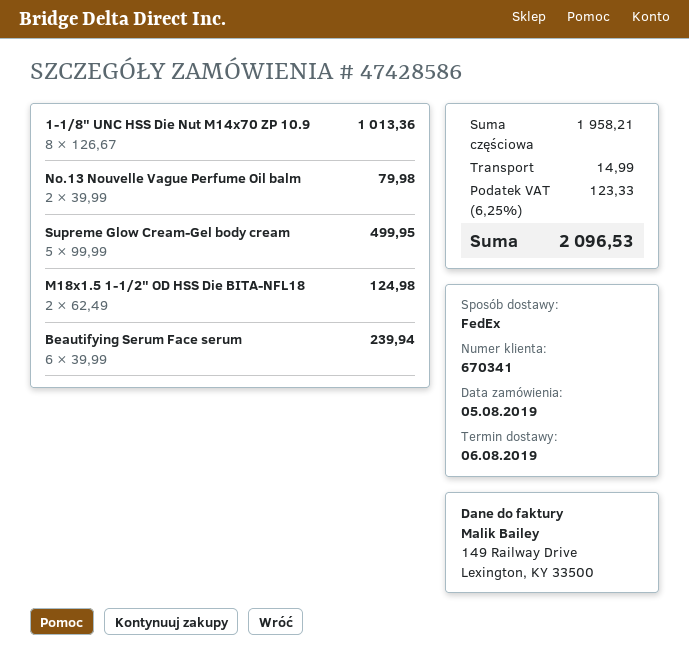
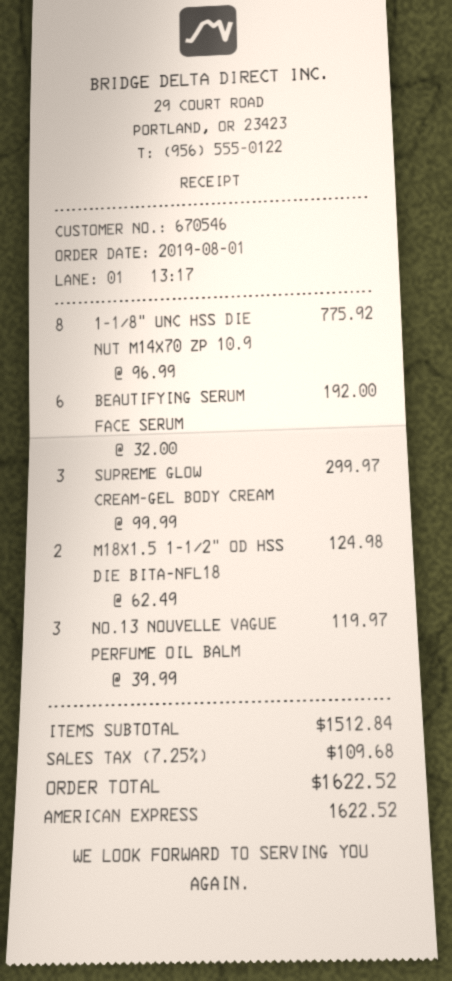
order date: 2019-08-05 -> 2019-08-01
customer number: 670341 -> 670546
1-1/8" UNC HSS Die Nut M14x70 ZP 10.9: 8 x 126.67 = 1013.36 -> 8 x 96.99 = 775.92
No.13 Nouvelle Vague Perfume Oil balm: 2 x 39.99 = 79.98 -> 3 x 39.99 = 119.97
Supreme Glow Cream-Gel body cream: 5 x 99.99 = 499.95 -> 3 x 99.99 = 299.97
Beautifying Serum Face serum: 6 x 39.99 = 239.94 -> 6 x 32.00 = 192.00
subtotal: 1958.21 -> 1512.84
shipping: 14.99 -> none
tax: 6.25% = 123.33 -> 7.25% = 109.68
total: 2096.53 -> 1622.52

